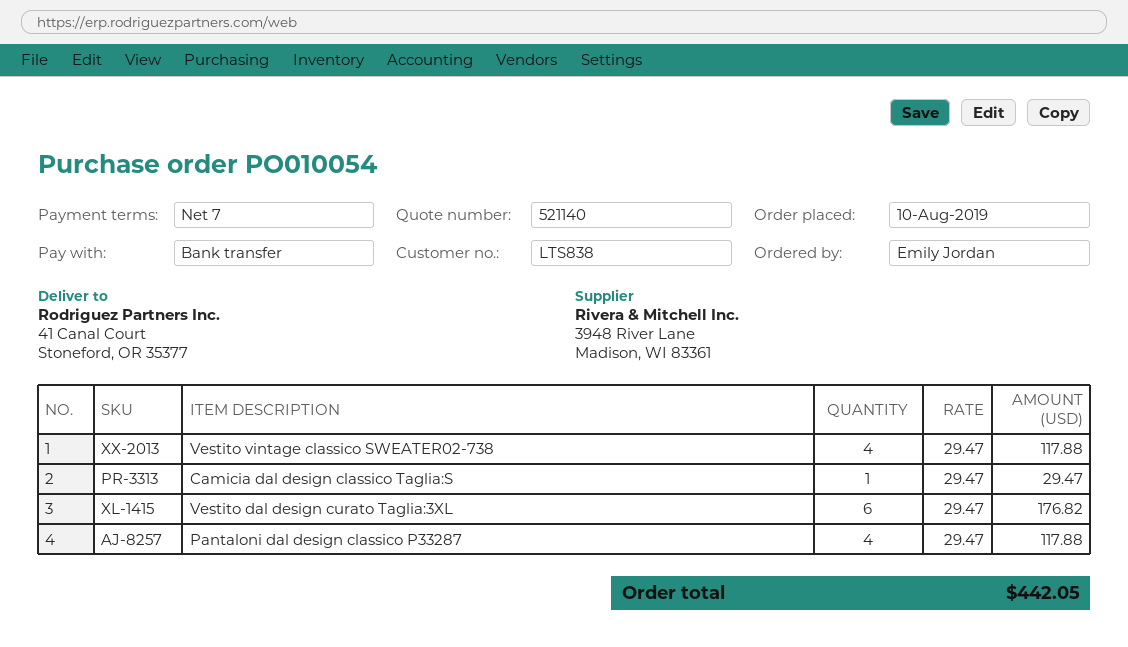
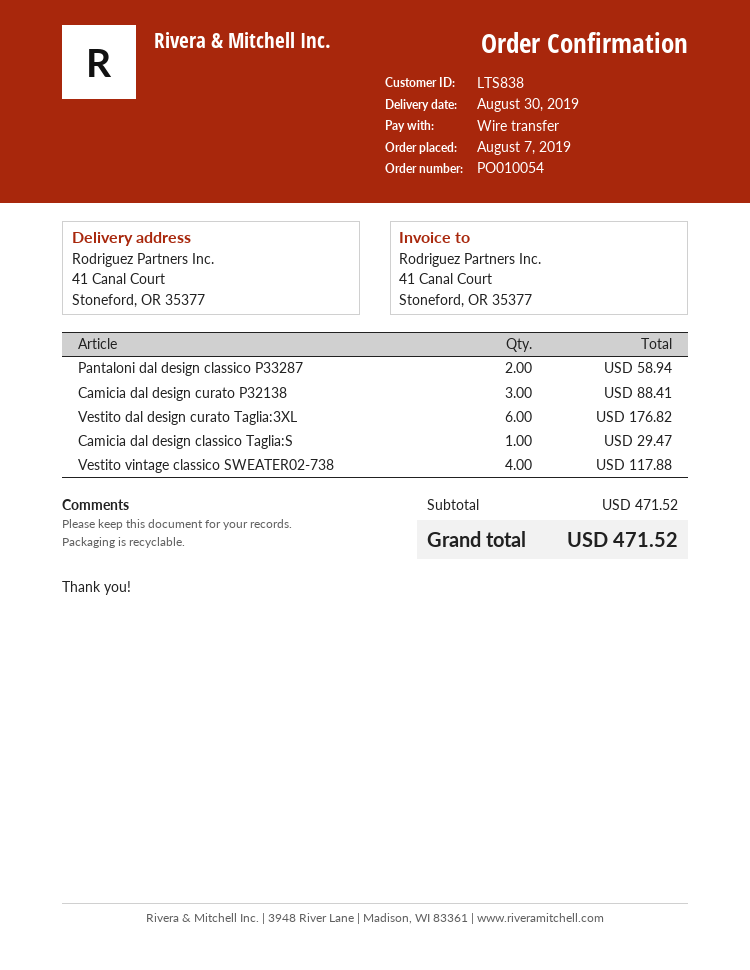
order date: 2019-08-10 -> 2019-08-07
Pantaloni dal design classico P33287: 4 for 117.88 -> 2 for 58.94
Camicia dal design curato P32138: none -> 3 for 88.41
total: 442.05 -> 471.52

